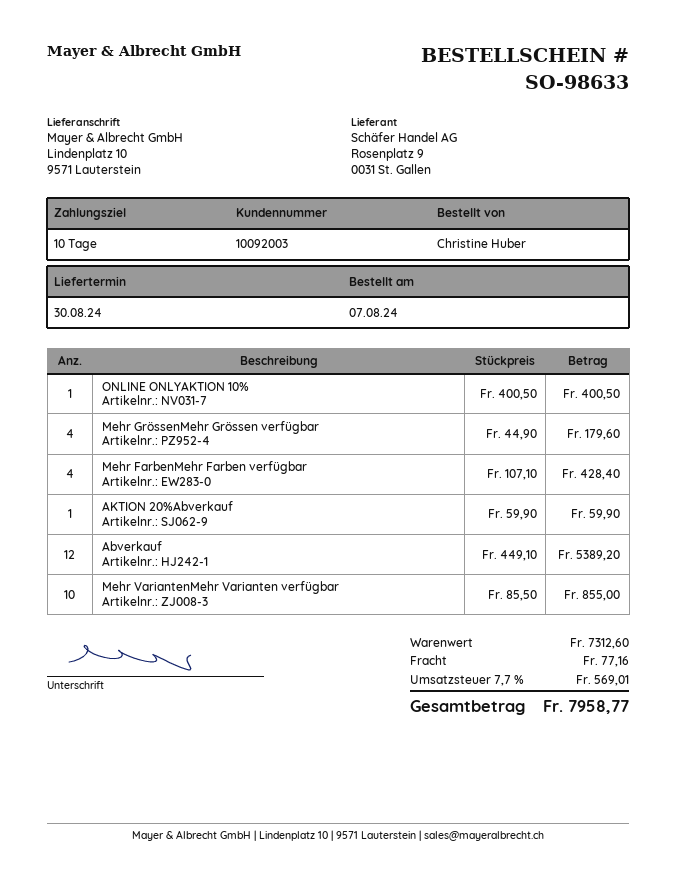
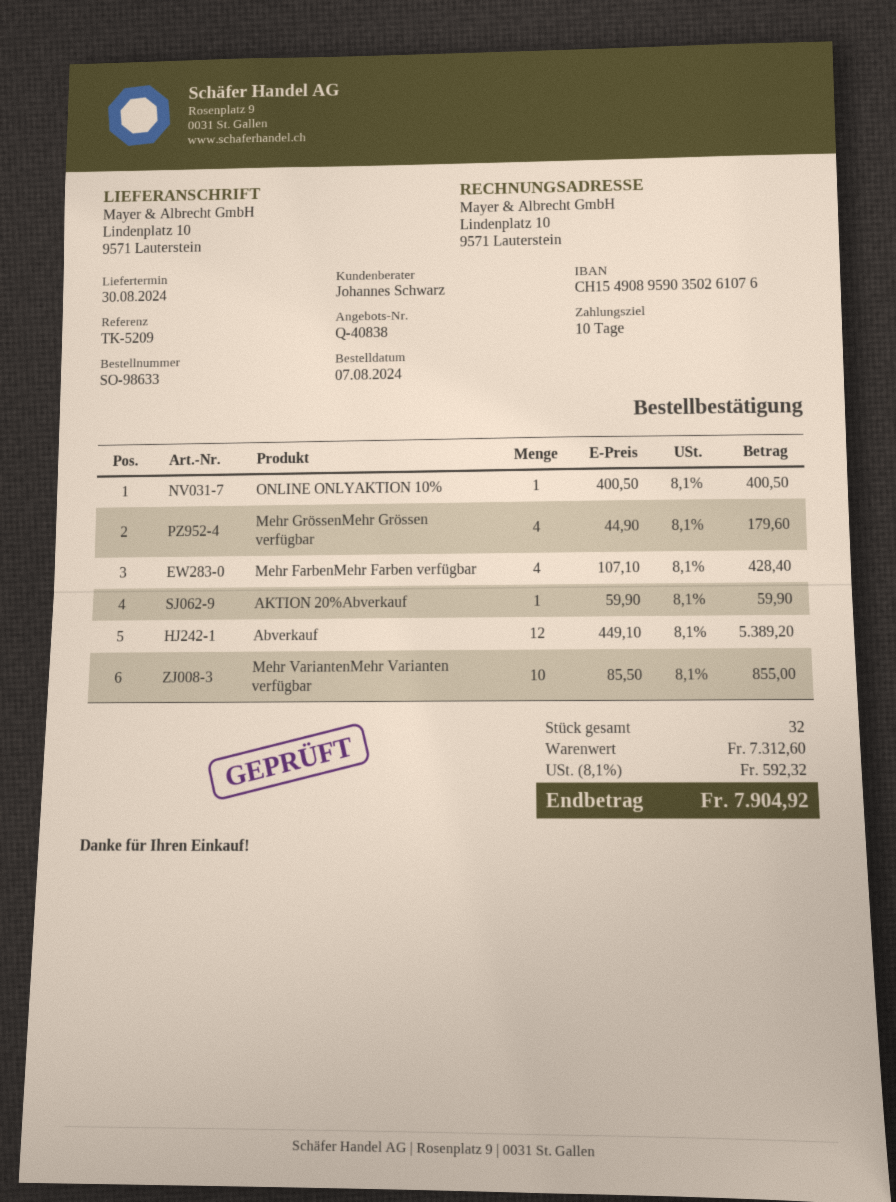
shipping: 77.16 -> none
tax: 7.7% = 569.01 -> 8.1% = 592.32
total: 7958.77 -> 7904.92

